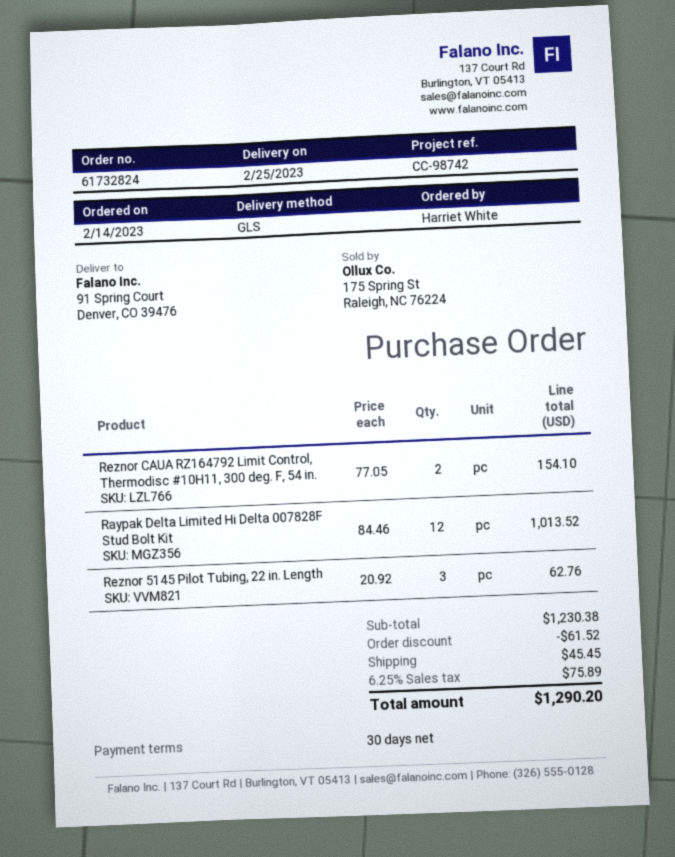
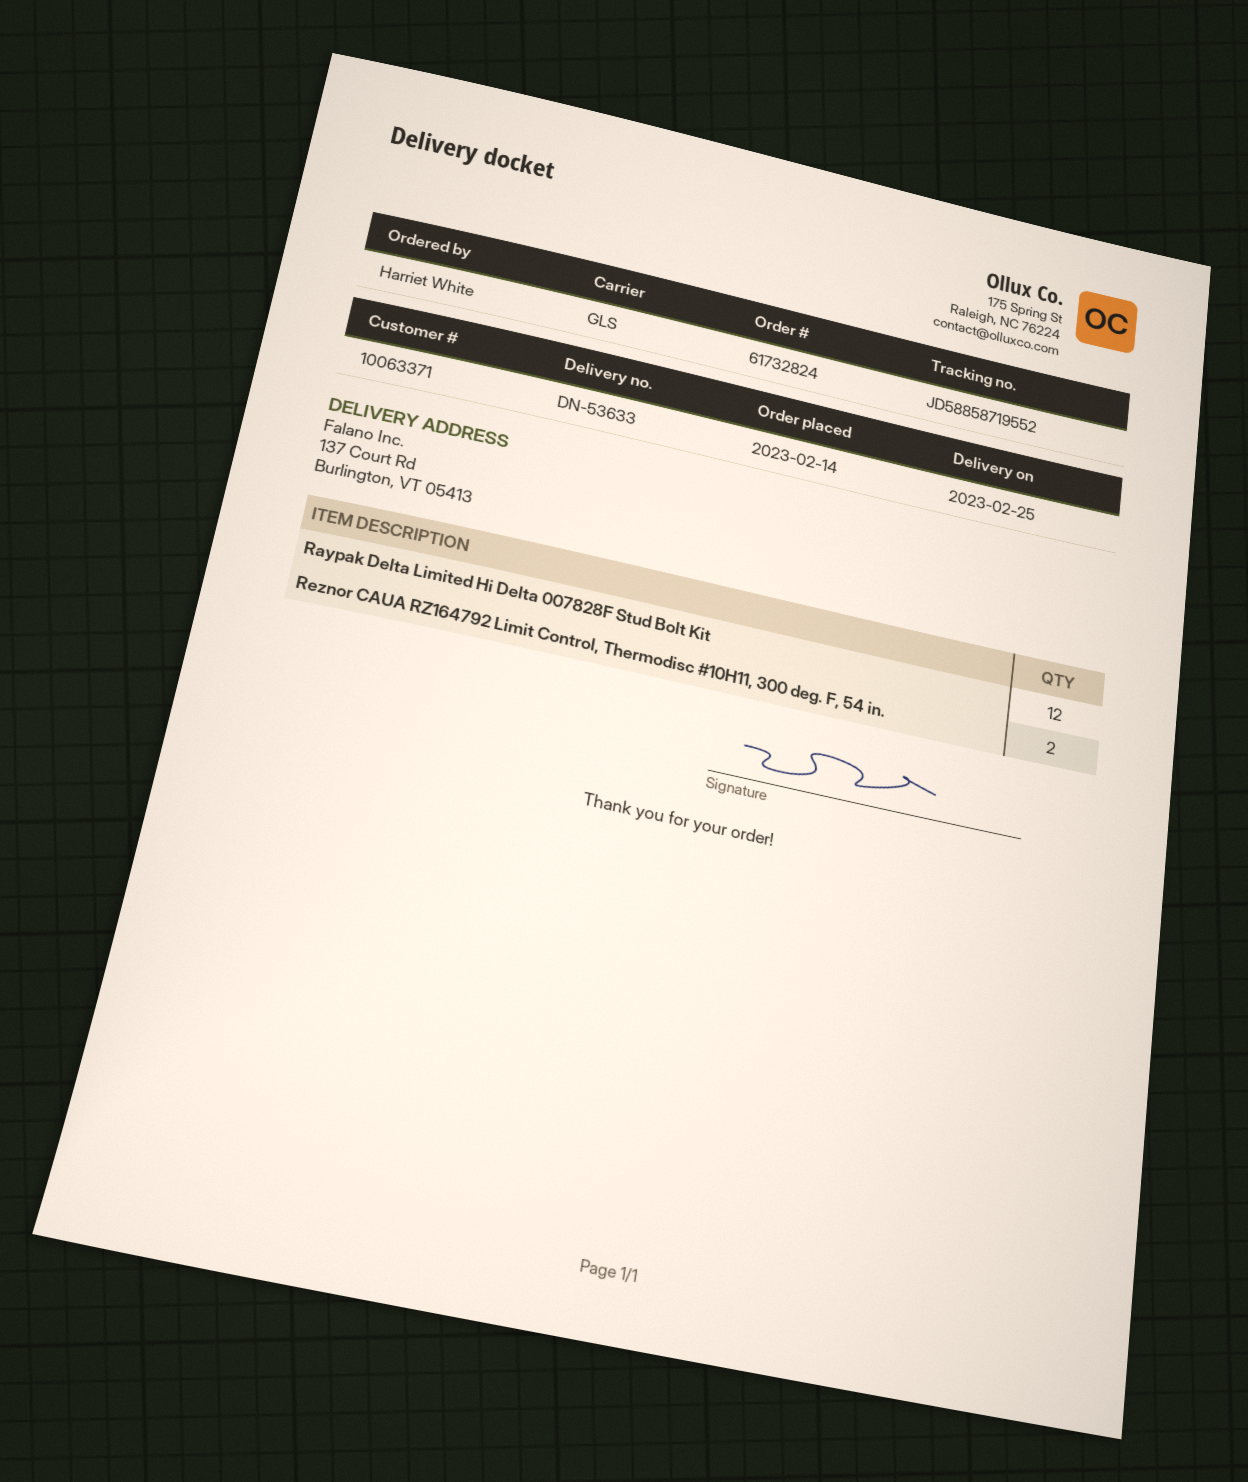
ship to: 91 Spring Court, Denver, CO 39476 -> 137 Court Rd, Burlington, VT 05413
Reznor 5145 Pilot Tubing, 22 in. Length: 3 -> none

